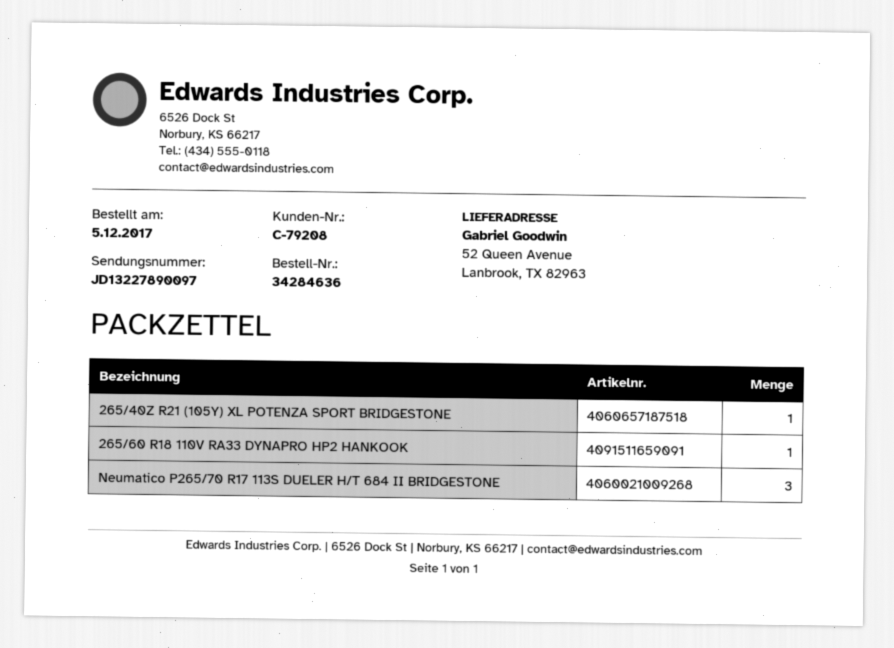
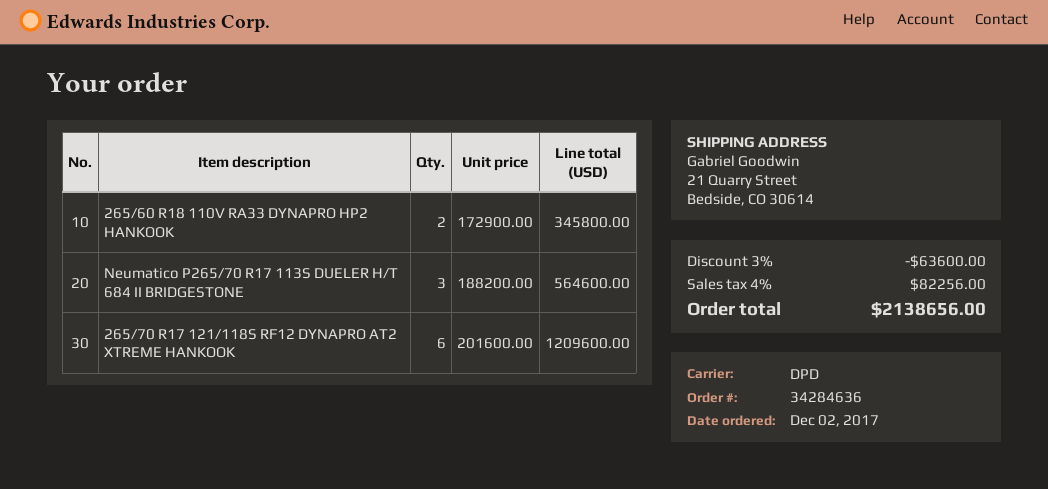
order date: 2017-12-05 -> 2017-12-02
ship to: 52 Queen Avenue, Lanbrook, TX 82963 -> 21 Quarry Street, Bedside, CO 30614
265/40Z R21 (105Y) XL POTENZA SPORT BRIDGESTONE: 1 -> none
265/60 R18 110V RA33 DYNAPRO HP2 HANKOOK: 1 -> 2
265/70 R17 121/118S RF12 DYNAPRO AT2 XTREME HANKOOK: none -> 6

